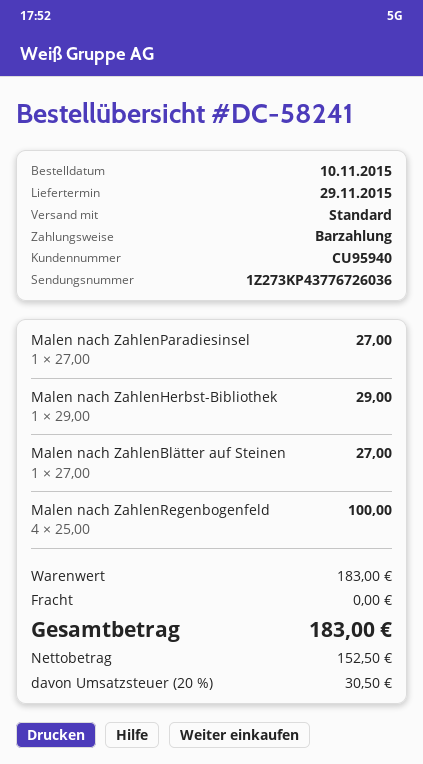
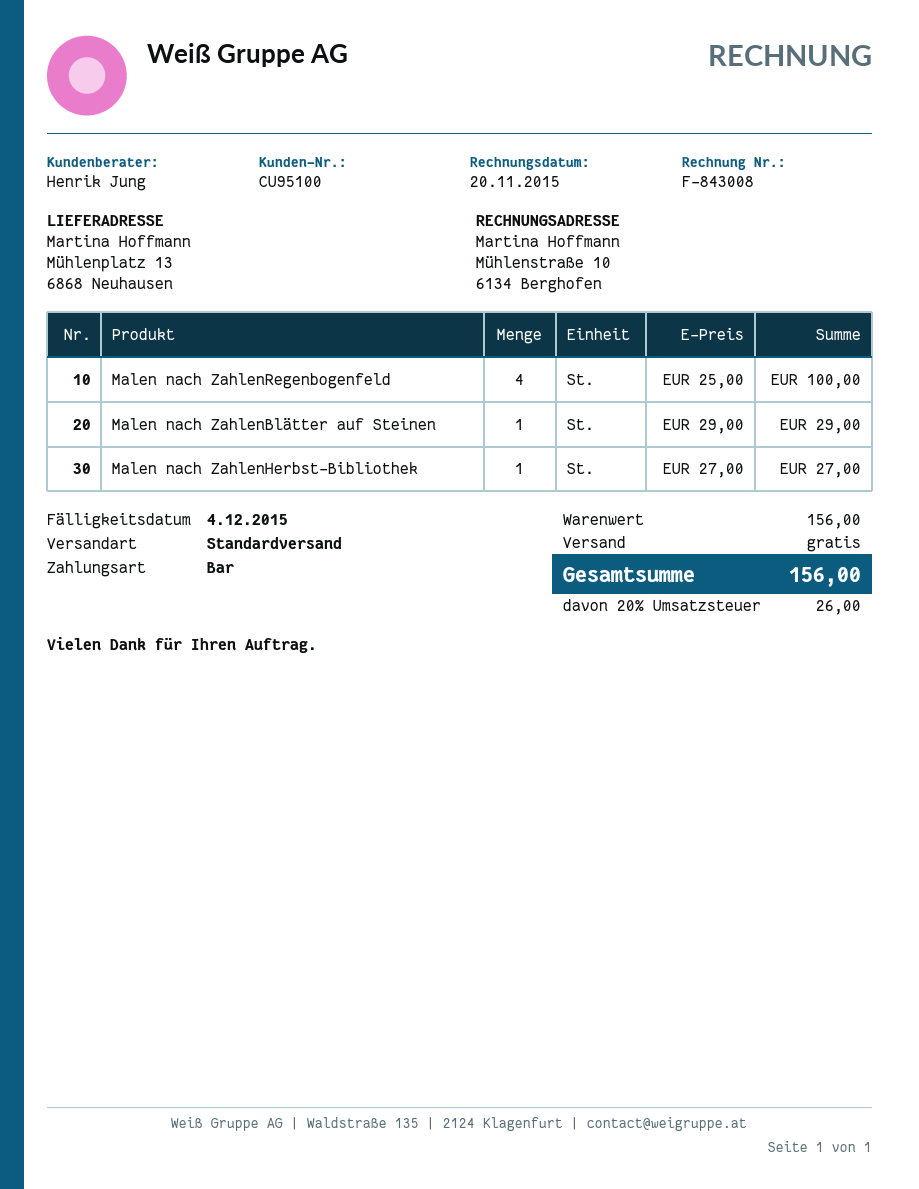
customer number: CU95940 -> CU95100
Malen nach ZahlenParadiesinsel: 1 x 27.00 = 27.00 -> none
Malen nach ZahlenHerbst-Bibliothek: 1 x 29.00 = 29.00 -> 1 x 27.00 = 27.00
Malen nach ZahlenBlätter auf Steinen: 1 x 27.00 = 27.00 -> 1 x 29.00 = 29.00
subtotal: 183.00 -> 156.00
tax: 20% = 30.50 -> 20% = 26.00
total: 183.00 -> 156.00

